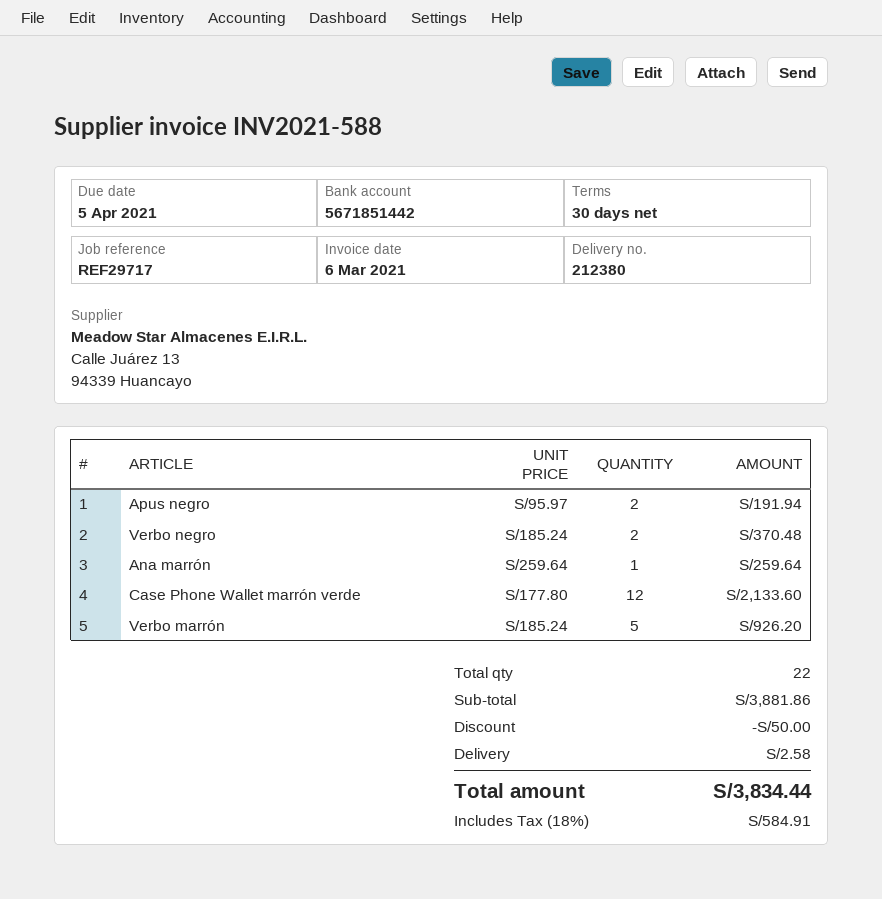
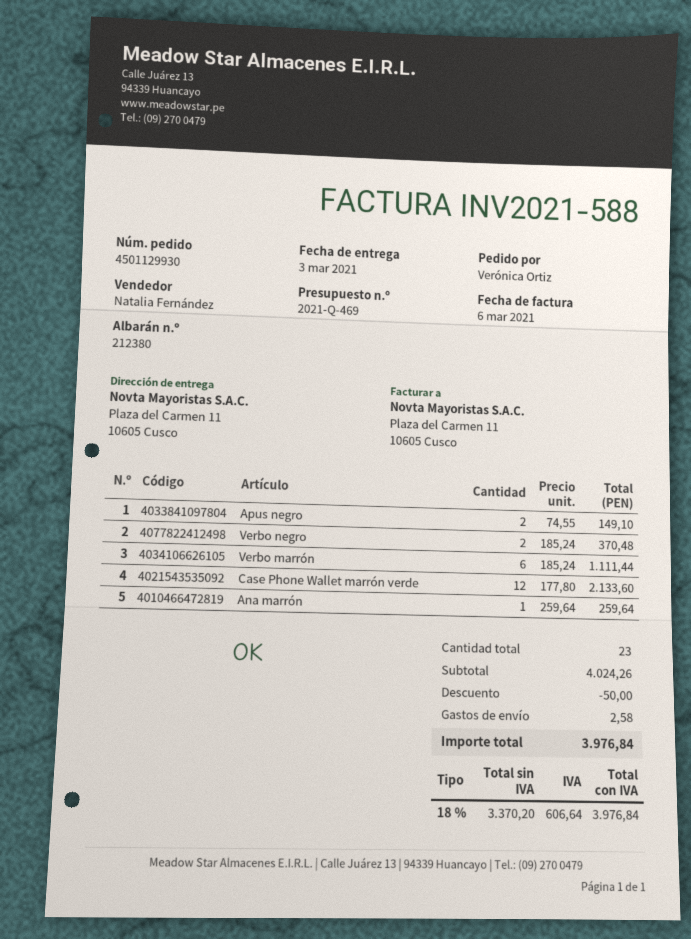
Apus negro: 2 x 95.97 = 191.94 -> 2 x 74.55 = 149.10
Verbo marrón: 5 x 185.24 = 926.20 -> 6 x 185.24 = 1111.44
total quantity: 22 -> 23
subtotal: 3881.86 -> 4024.26
tax: 18% = 584.91 -> 18% = 606.64
total: 3834.44 -> 3976.84

